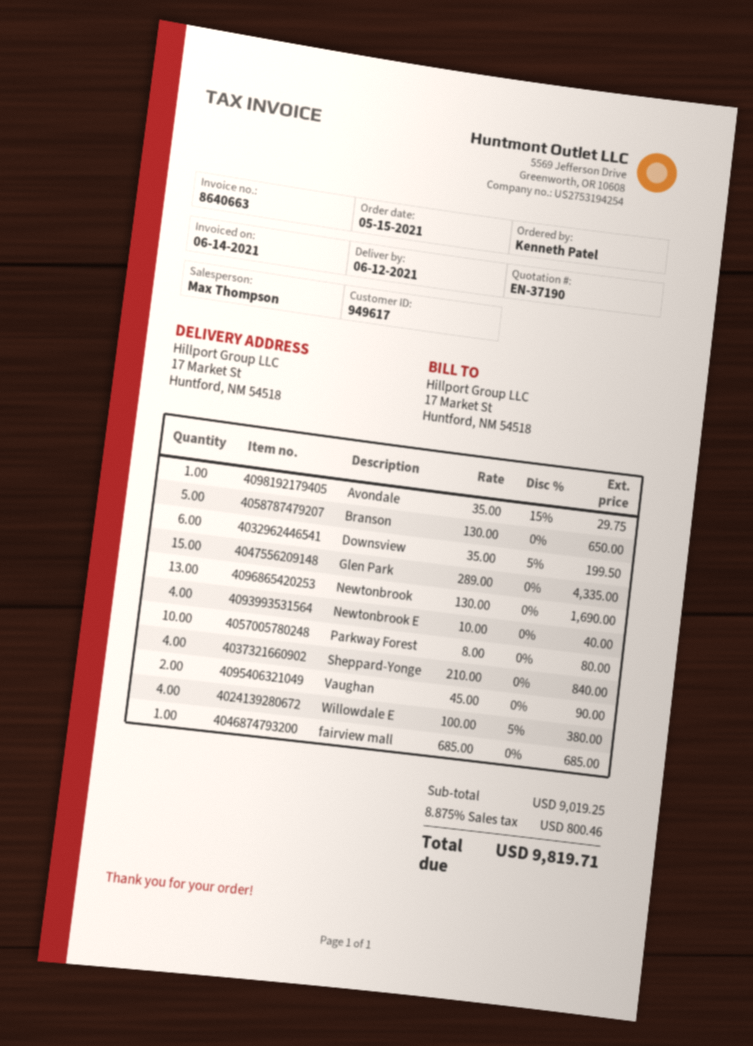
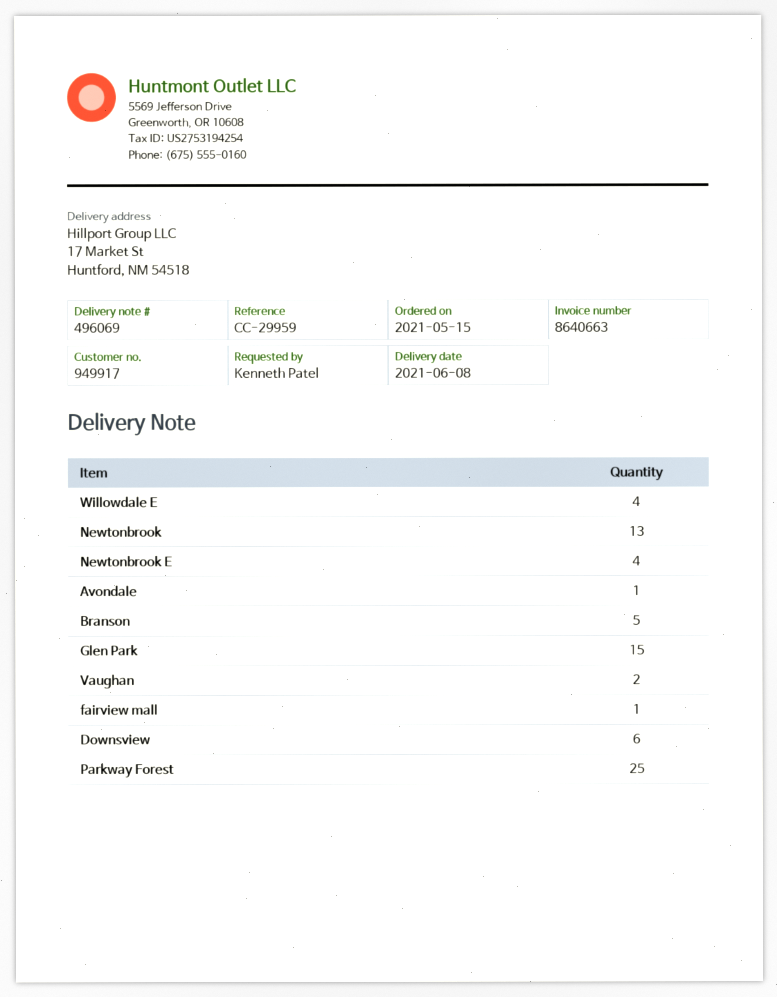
delivery date: 2021-06-12 -> 2021-06-08
customer number: 949617 -> 949917
Parkway Forest: 10 -> 25
Sheppard-Yonge: 4 -> none

